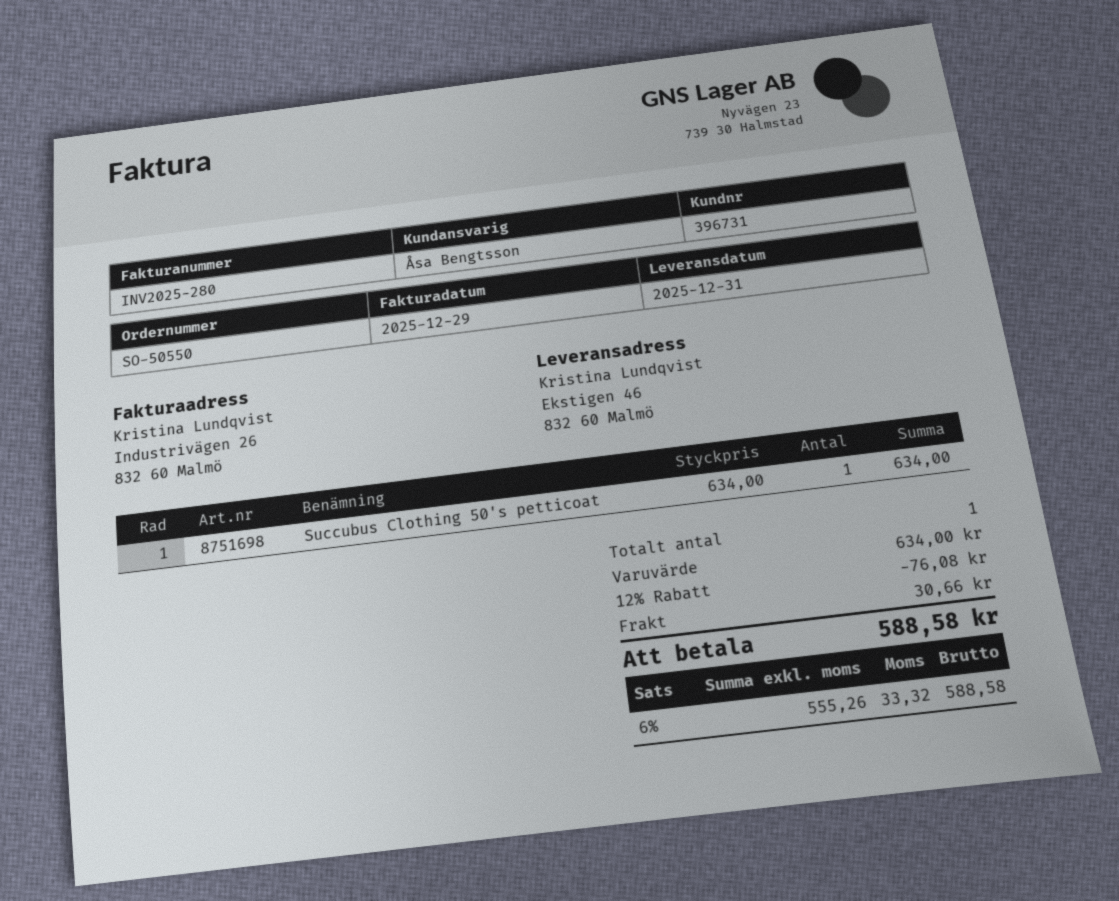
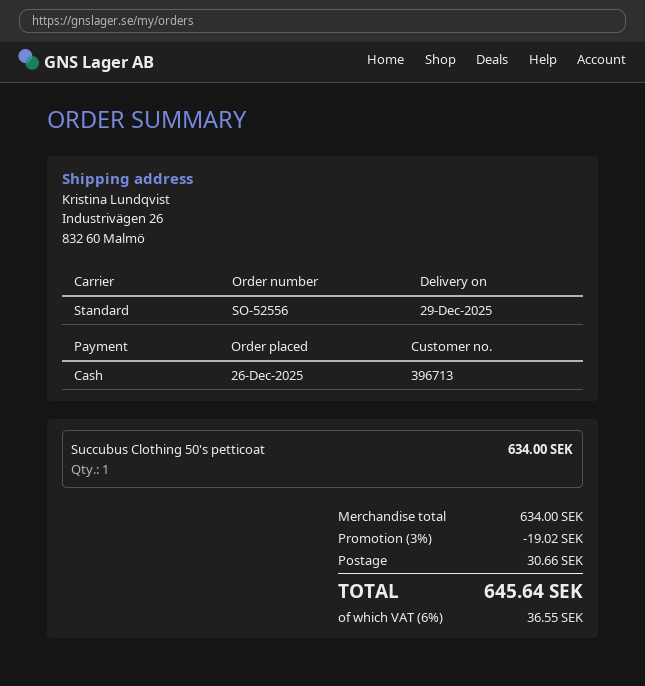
order number: SO-50550 -> SO-52556
delivery date: 2025-12-31 -> 2025-12-29
customer number: 396731 -> 396713
ship to: Ekstigen 46, 832 60 Malmö -> Industrivägen 26, 832 60 Malmö
discount: 12% = 76.08 -> 3% = 19.02
tax: 6% = 33.32 -> 6% = 36.55
total: 588.58 -> 645.64

